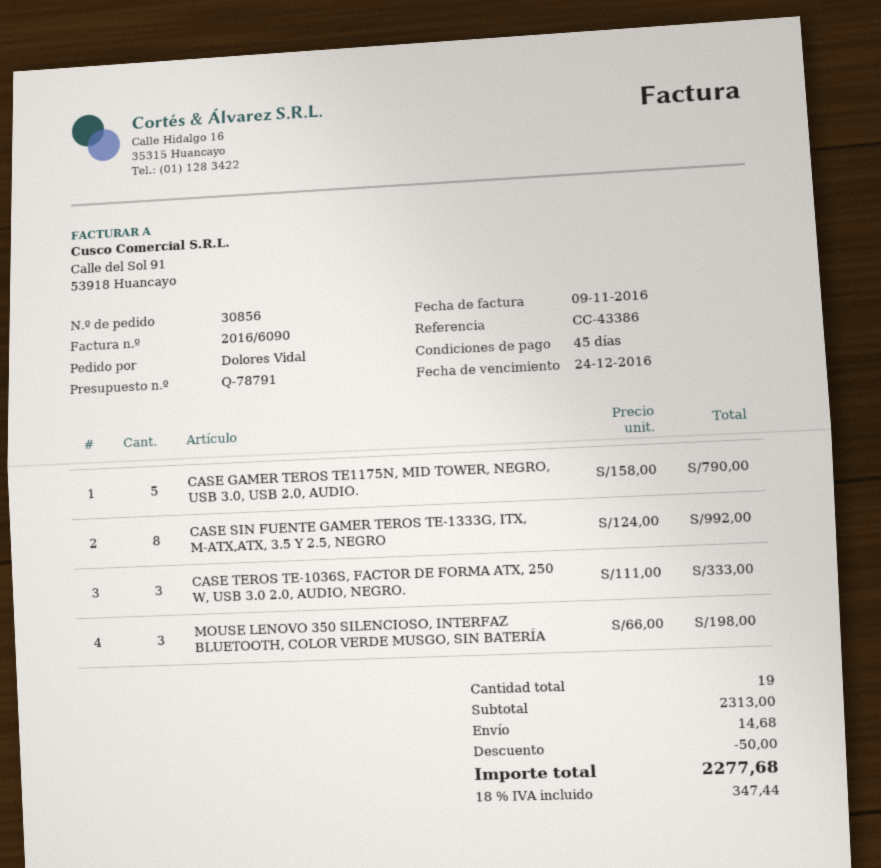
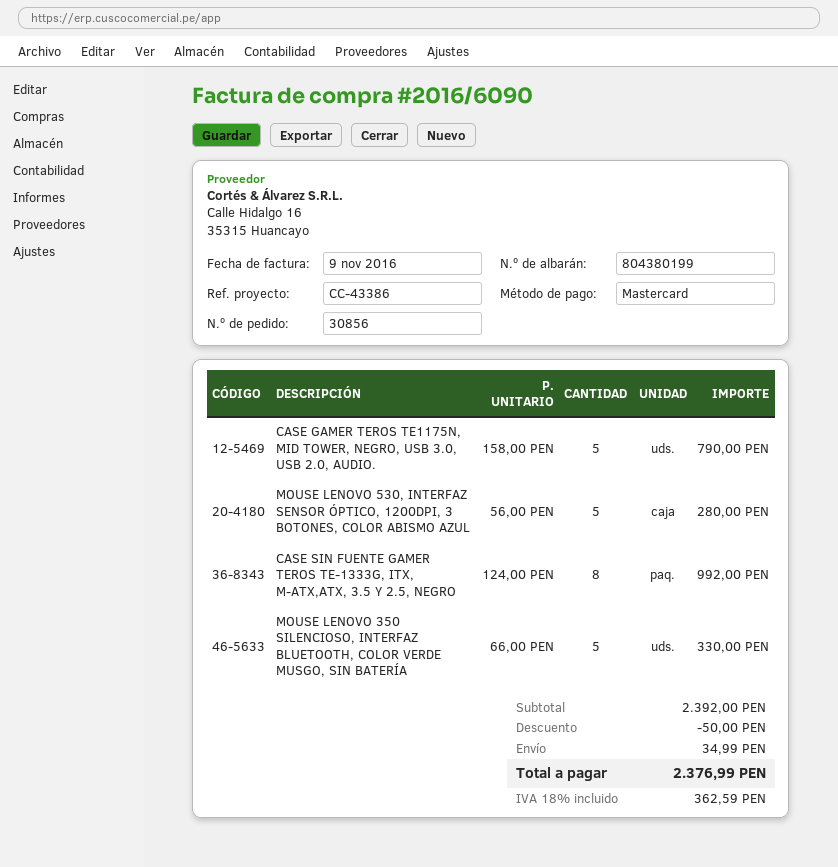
CASE TEROS TE-1036S, FACTOR DE FORMA ATX, 250 W, USB 3.0 2.0, AUDIO, NEGRO.: 3 x 111.00 = 333.00 -> none
MOUSE LENOVO 350 SILENCIOSO, INTERFAZ BLUETOOTH, COLOR VERDE MUSGO, SIN BATERÍA: 3 x 66.00 = 198.00 -> 5 x 66.00 = 330.00
MOUSE LENOVO 530, INTERFAZ SENSOR ÓPTICO, 1200DPI, 3 BOTONES, COLOR ABISMO AZUL: none -> 5 x 56.00 = 280.00
subtotal: 2313.00 -> 2392.00
shipping: 14.68 -> 34.99
tax: 18% = 347.44 -> 18% = 362.59
total: 2277.68 -> 2376.99

